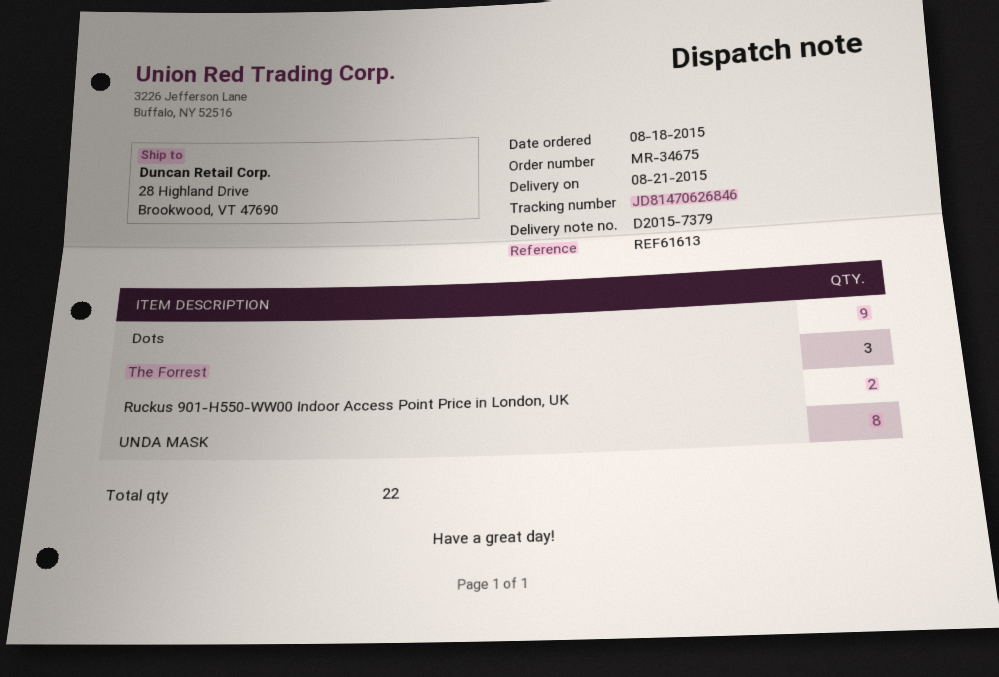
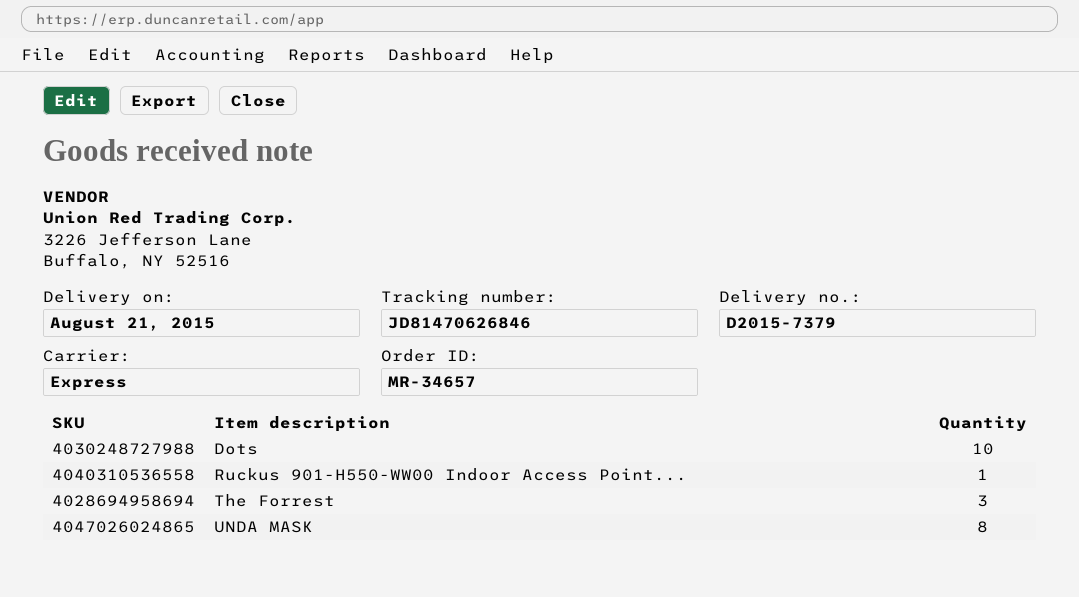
order number: MR-34675 -> MR-34657
Dots: 9 -> 10
Ruckus 901-H550-WW00 Indoor Access Point Price in London, UK: 2 -> 1

